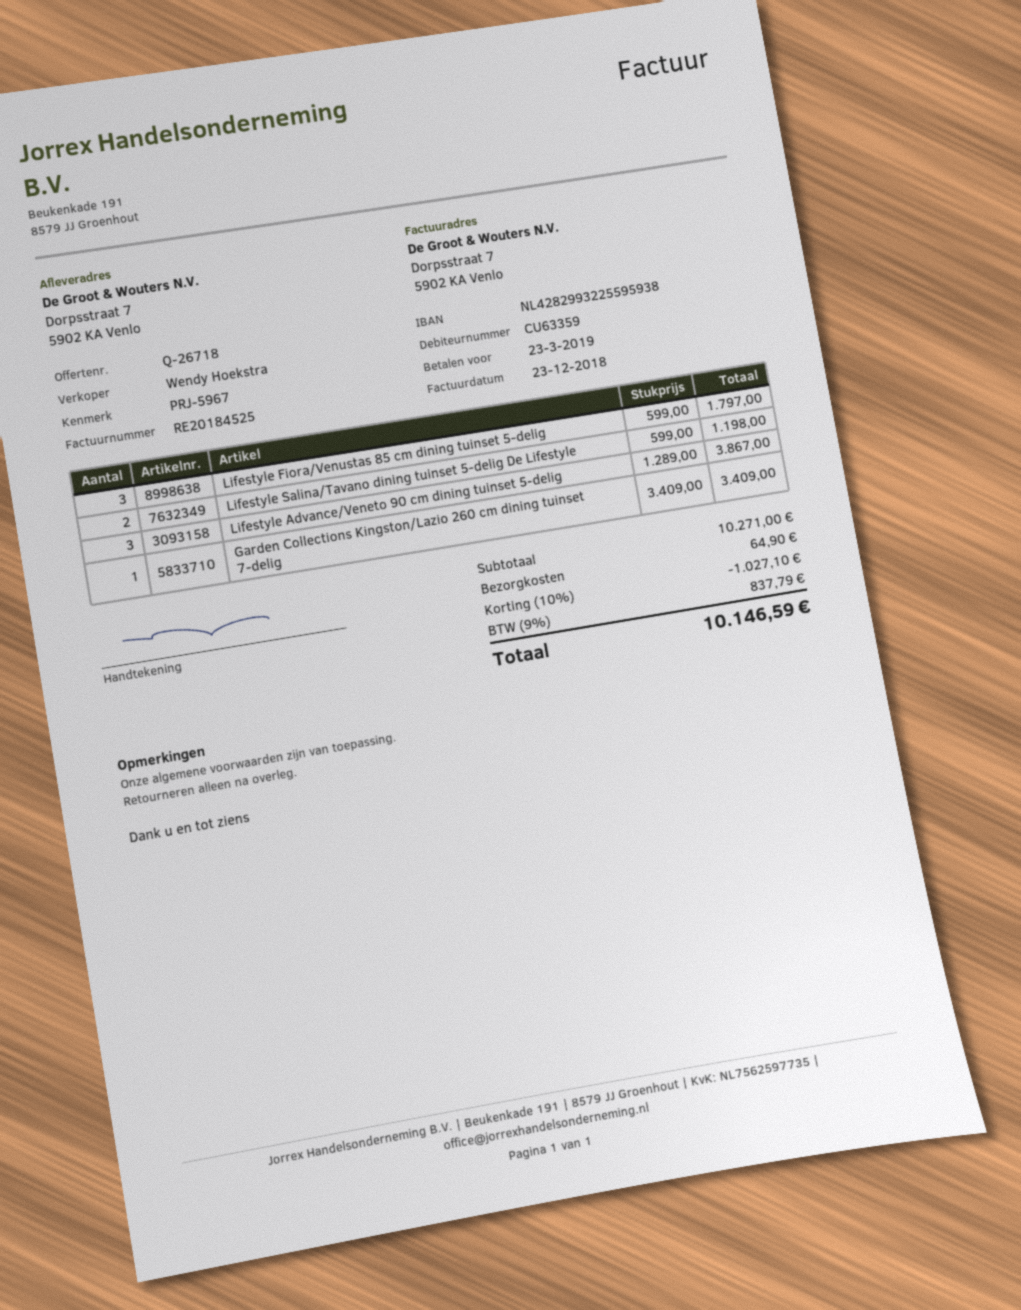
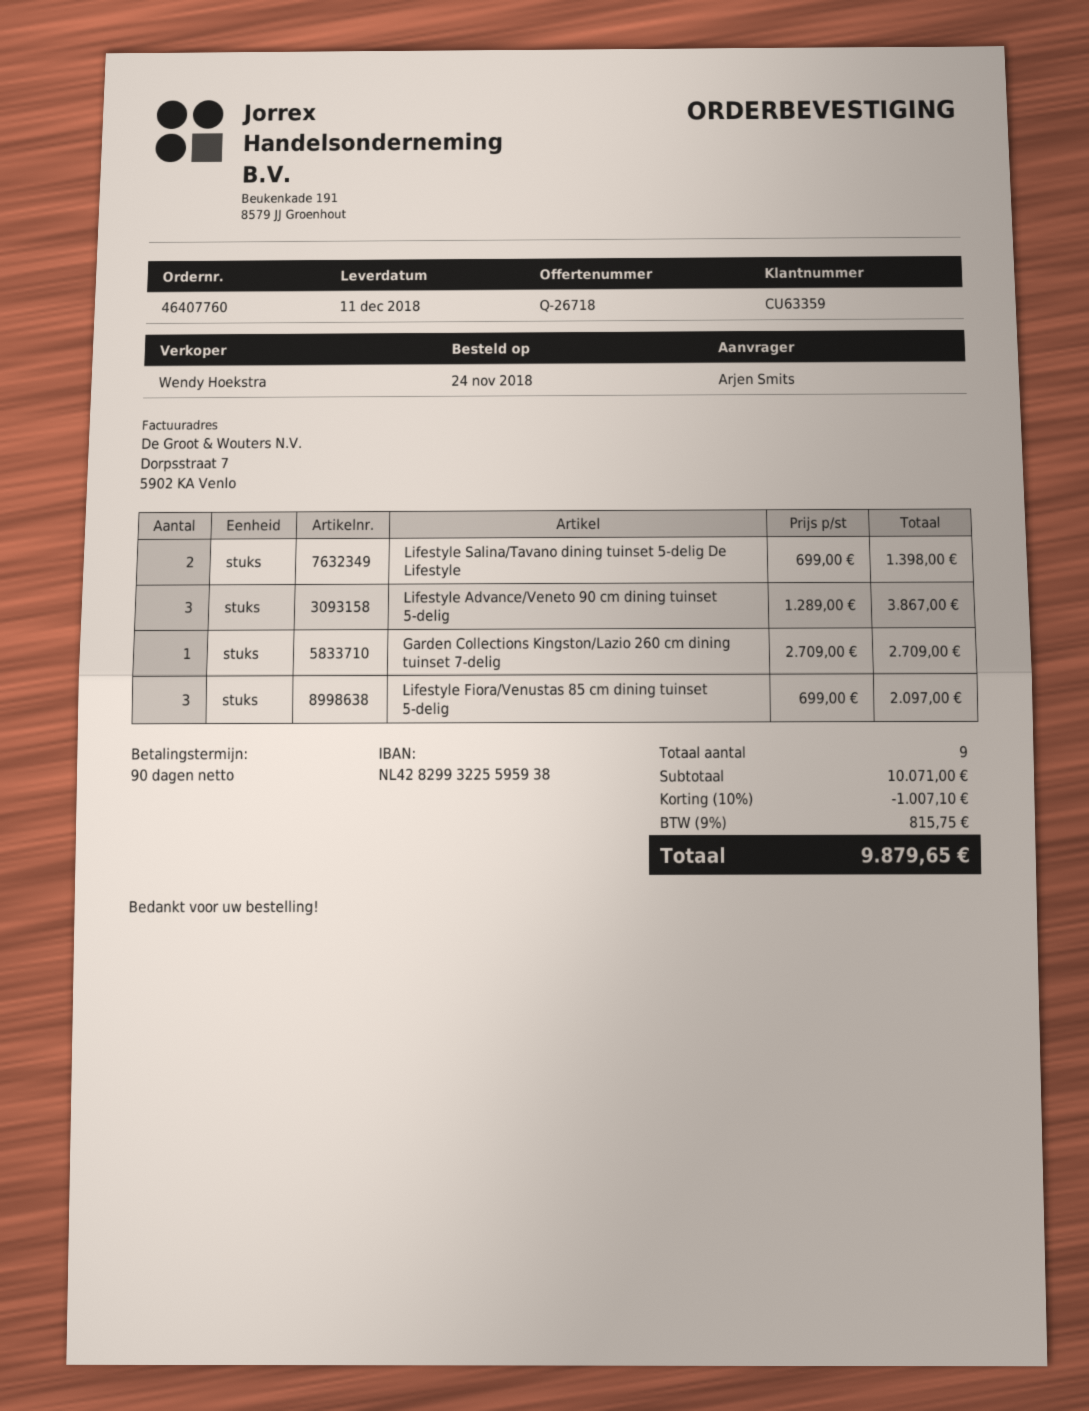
Lifestyle Fiora/Venustas 85 cm dining tuinset 5-delig: 3 x 599.00 = 1797.00 -> 3 x 699.00 = 2097.00
Lifestyle Salina/Tavano dining tuinset 5-delig De Lifestyle: 2 x 599.00 = 1198.00 -> 2 x 699.00 = 1398.00
Garden Collections Kingston/Lazio 260 cm dining tuinset 7-delig: 1 x 3409.00 = 3409.00 -> 1 x 2709.00 = 2709.00
subtotal: 10271.00 -> 10071.00
discount: 10% = 1027.10 -> 10% = 1007.10
shipping: 64.90 -> none
tax: 9% = 837.79 -> 9% = 815.75
total: 10146.59 -> 9879.65

